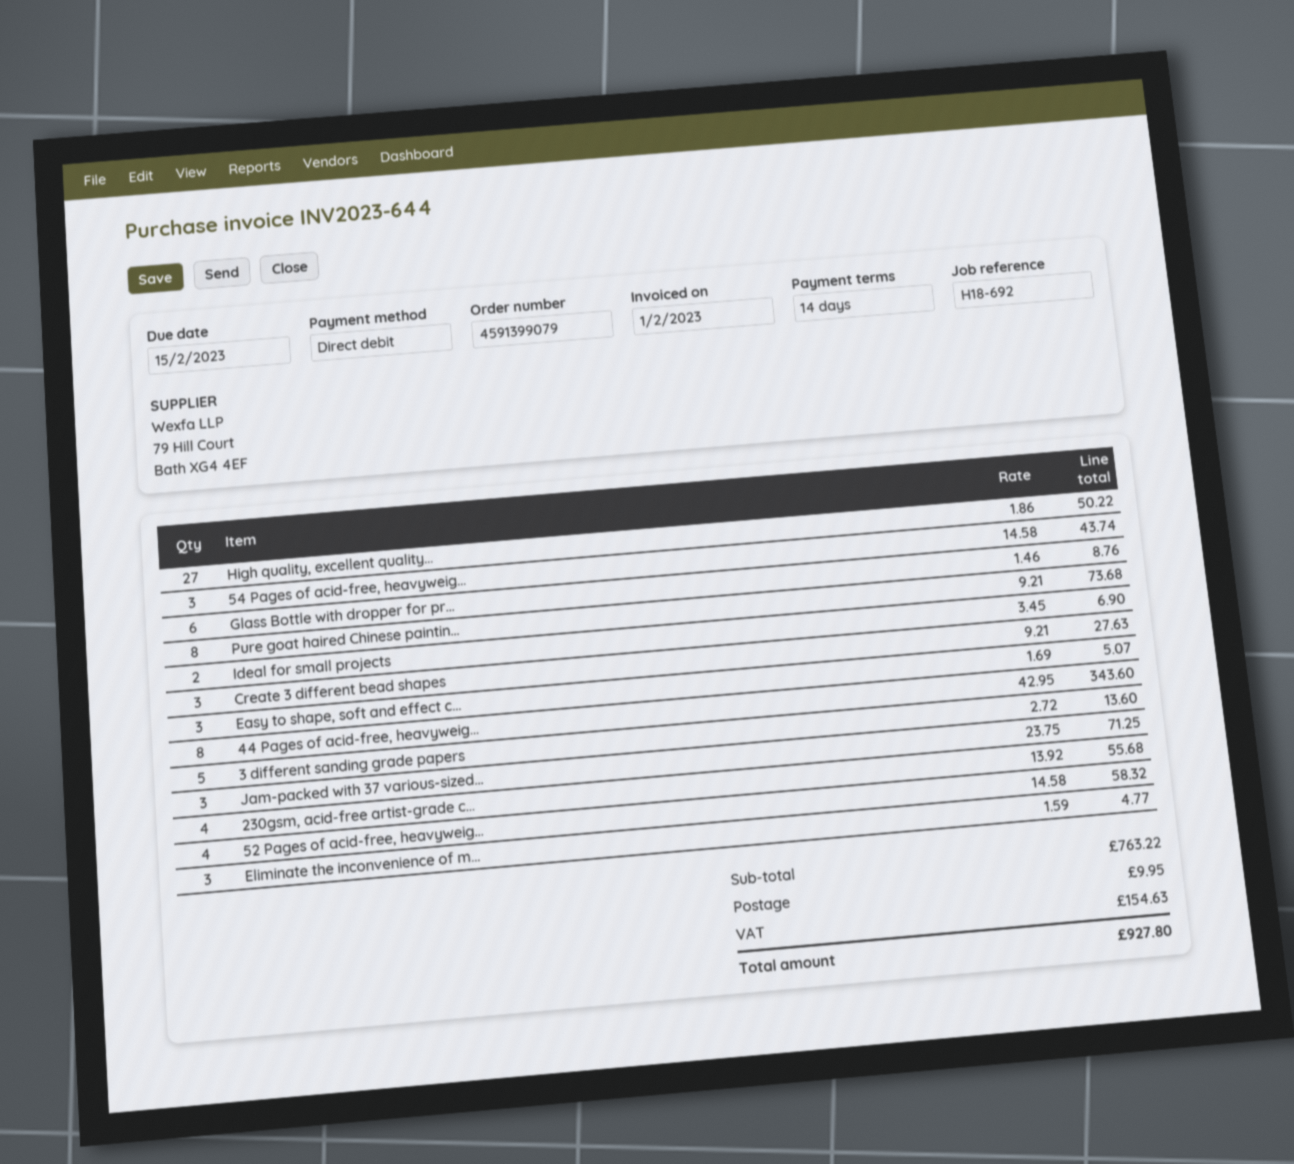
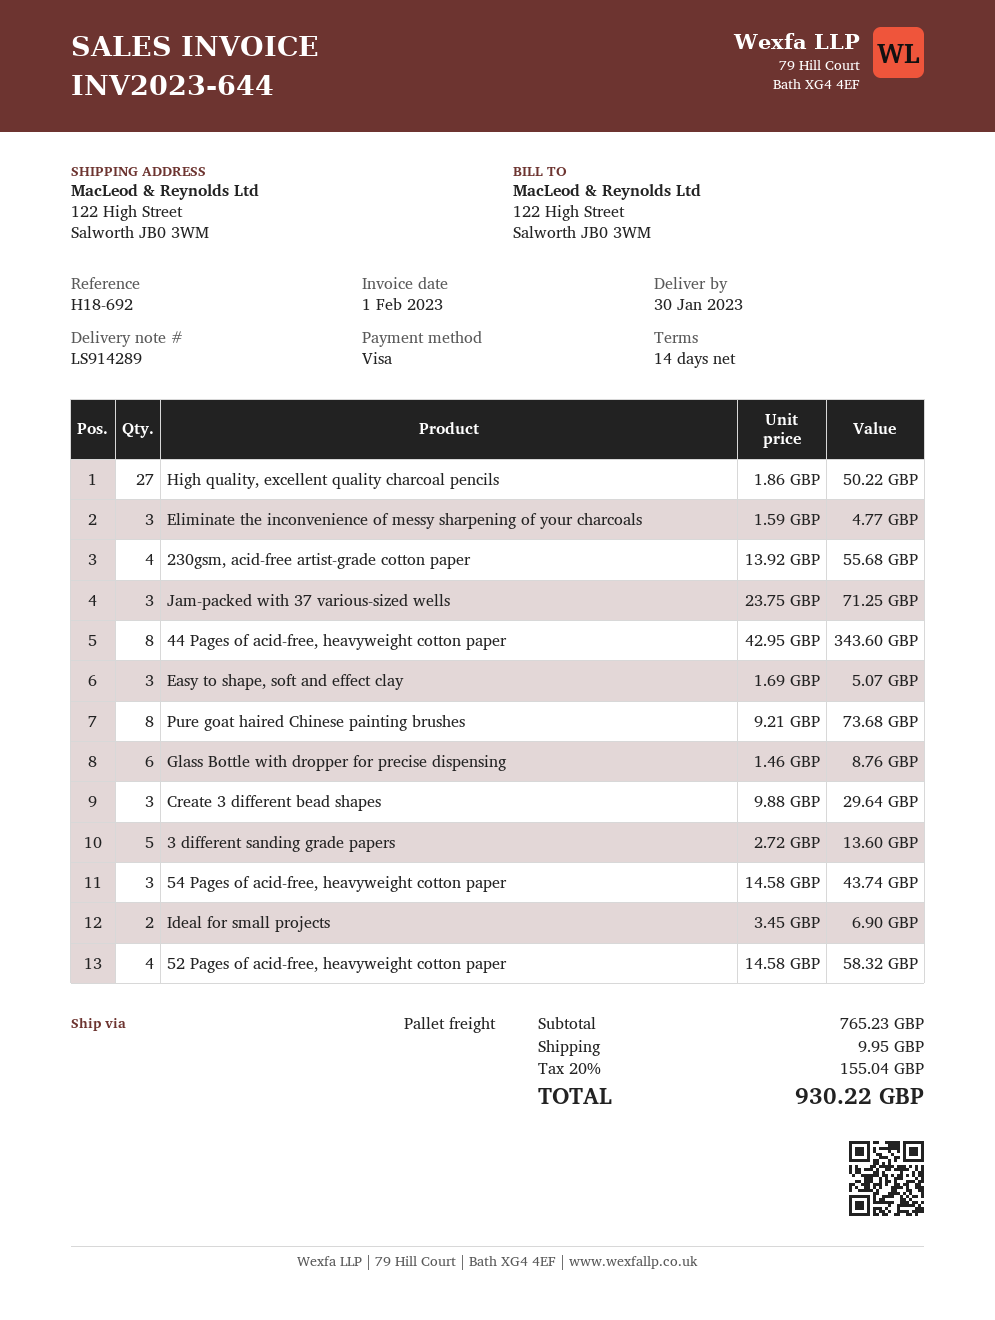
payment method: direct debit -> Visa
Create 3 different bead shapes: 3 x 9.21 = 27.63 -> 3 x 9.88 = 29.64
subtotal: 763.22 -> 765.23
tax: 154.63 -> 155.04
total: 927.80 -> 930.22

